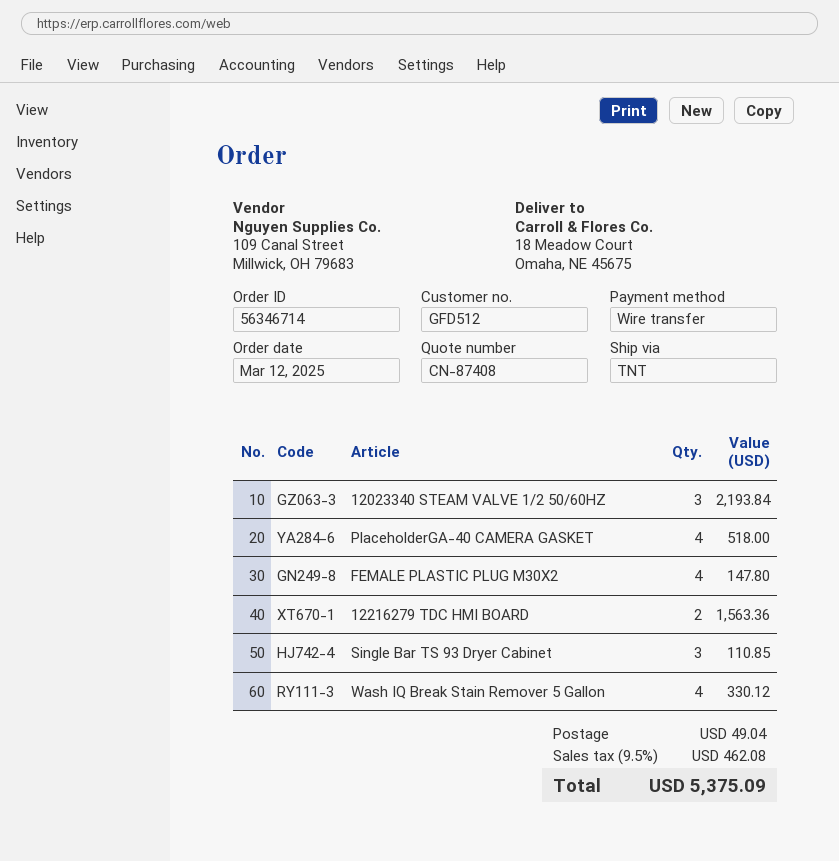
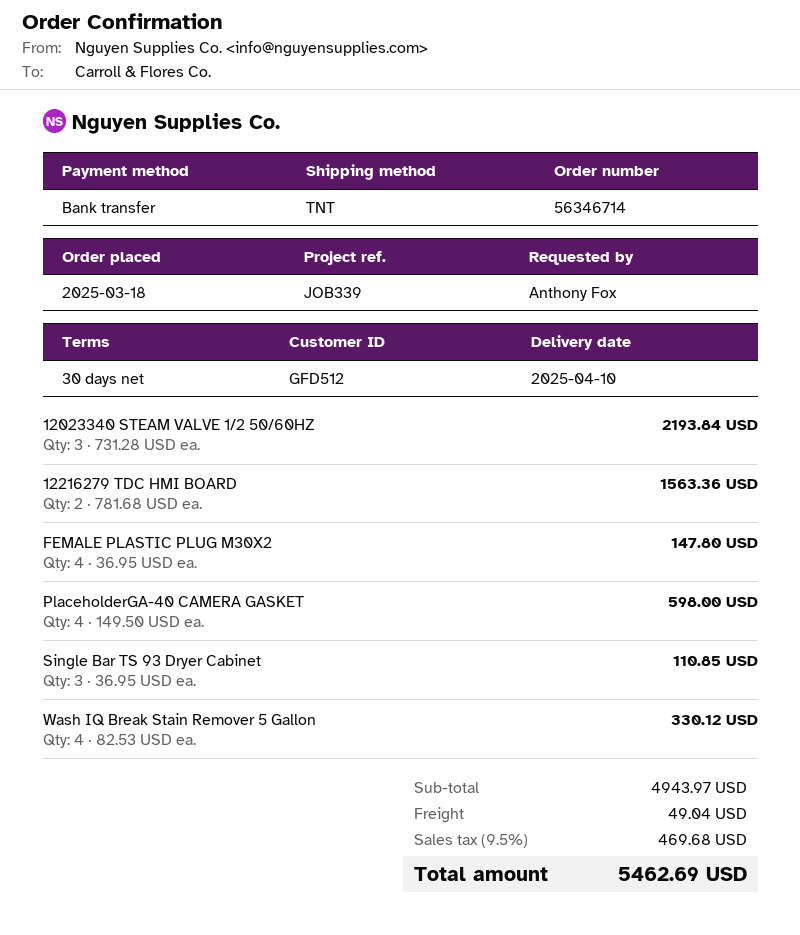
order date: 2025-03-12 -> 2025-03-18
PlaceholderGA-40 CAMERA GASKET: 4 for 518.00 -> 4 for 598.00
tax: 9.5% = 462.08 -> 9.5% = 469.68
total: 5375.09 -> 5462.69

